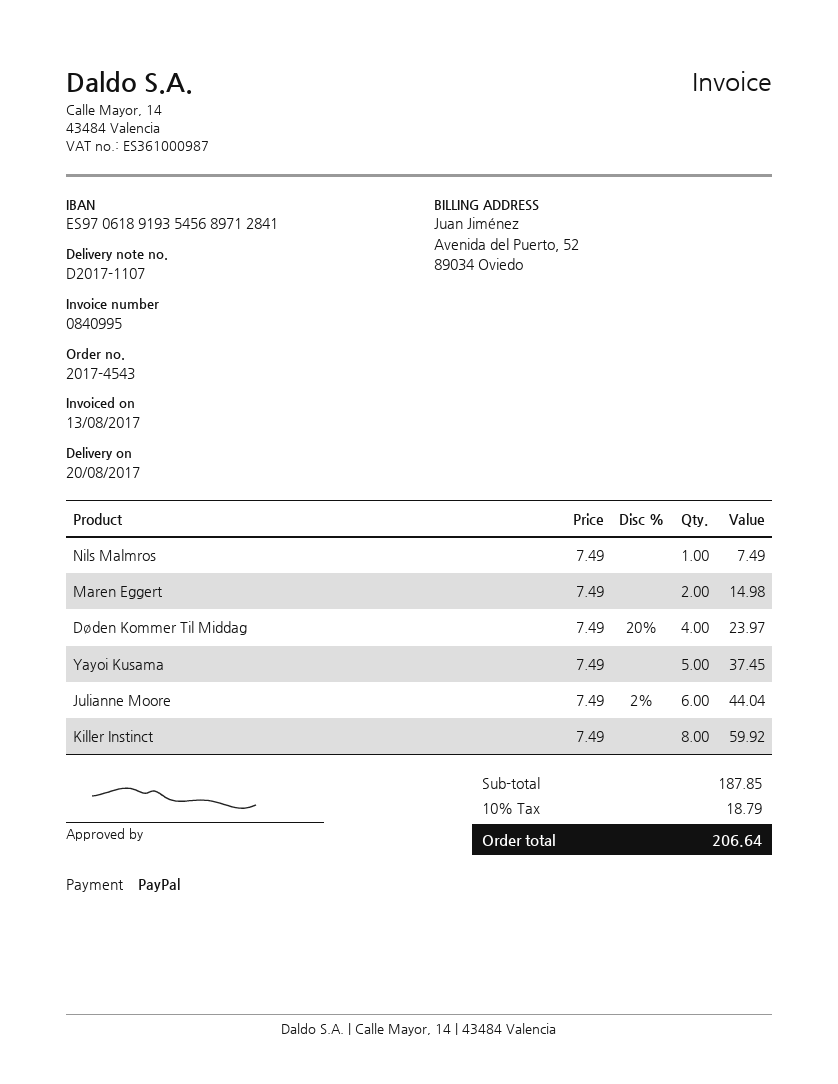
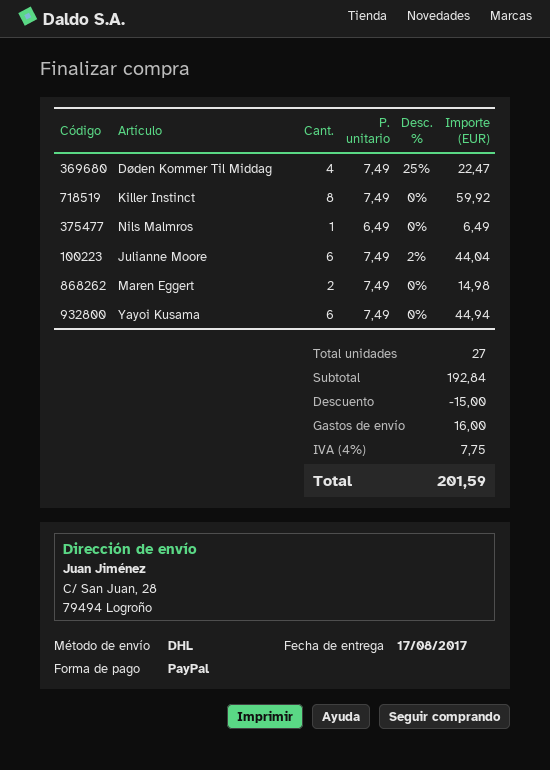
delivery date: 2017-08-20 -> 2017-08-17
Nils Malmros: 1 x 7.49 = 7.49 -> 1 x 6.49 = 6.49
Døden Kommer Til Middag: 4 x 7.49 - 20% = 23.97 -> 4 x 7.49 - 25% = 22.47
Yayoi Kusama: 5 x 7.49 = 37.45 -> 6 x 7.49 = 44.94
subtotal: 187.85 -> 192.84
discount: none -> 15.00
shipping: none -> 16.00
tax: 10% = 18.79 -> 4% = 7.75
total: 206.64 -> 201.59

